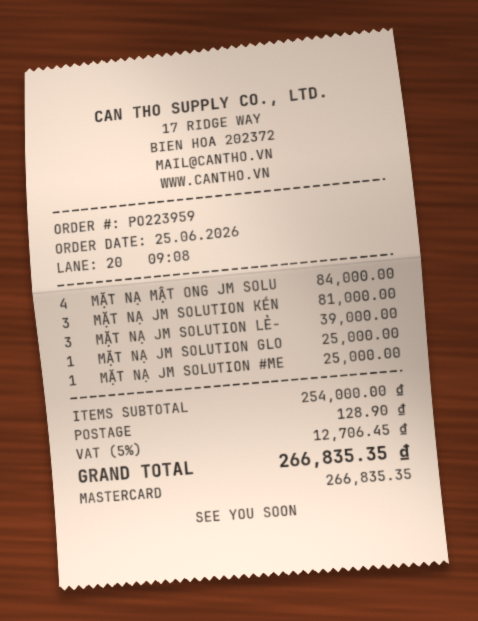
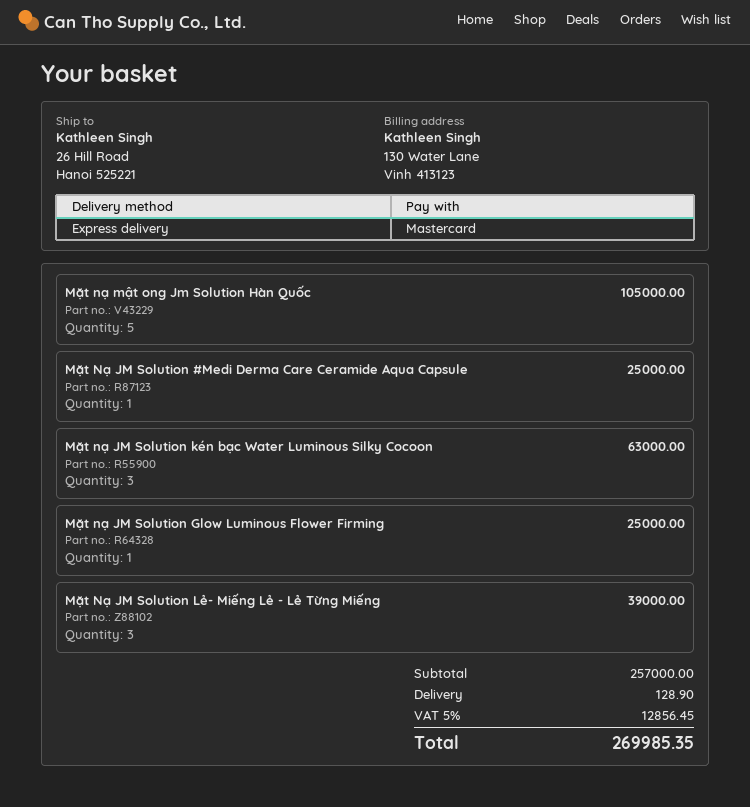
MẶT NẠ MẬT ONG JM SOLU: 4 for 84000.00 -> 5 for 105000.00
MẶT NẠ JM SOLUTION KÉN: 3 for 81000.00 -> 3 for 63000.00
subtotal: 254000.00 -> 257000.00
tax: 5% = 12706.45 -> 5% = 12856.45
total: 266835.35 -> 269985.35

